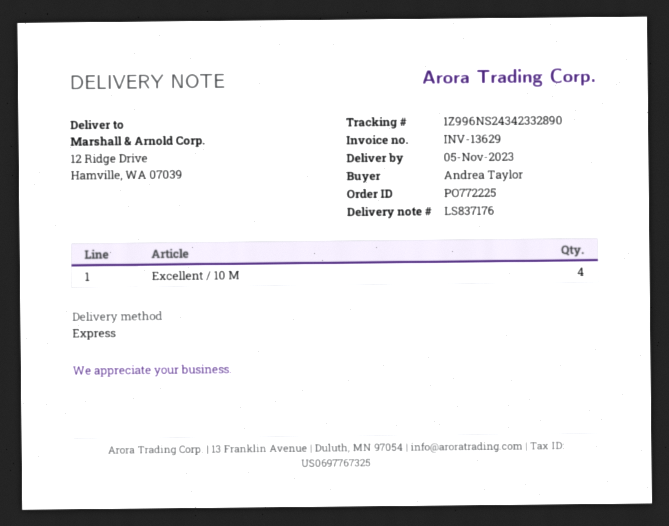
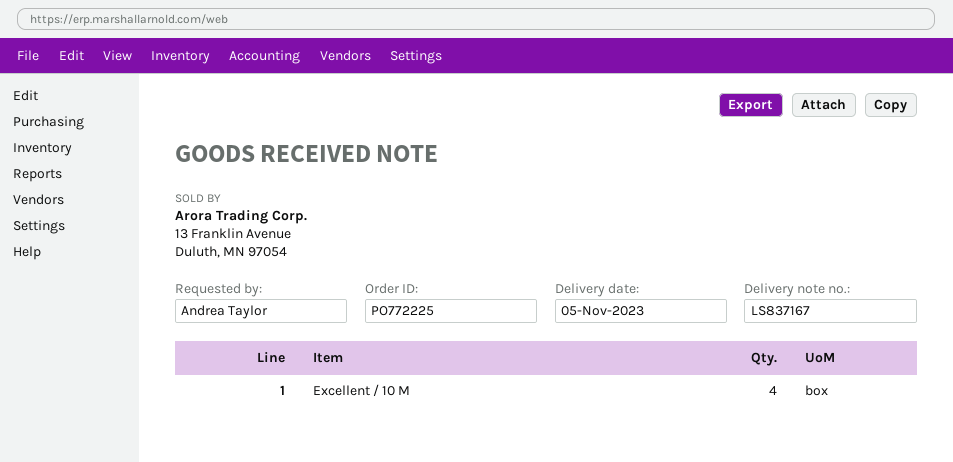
delivery note number: LS837176 -> LS837167

